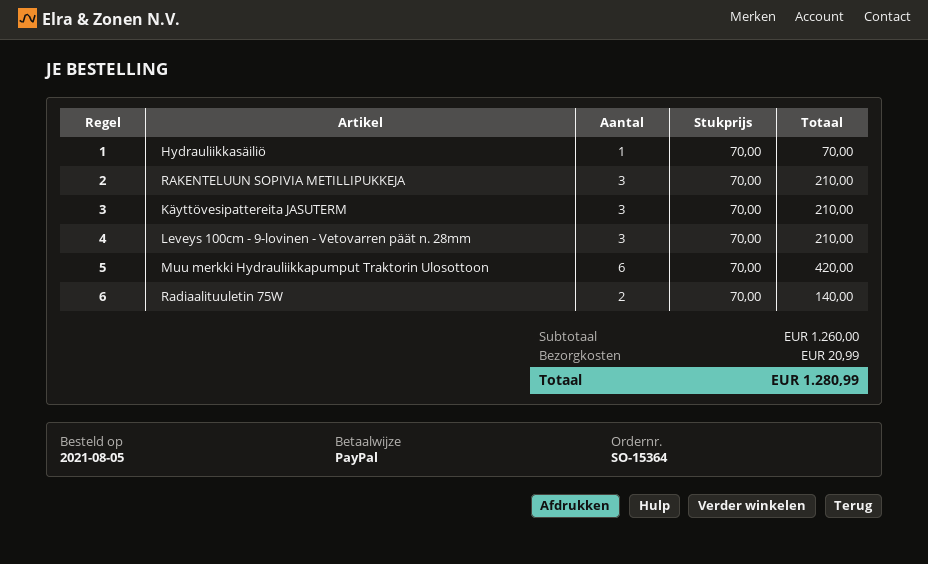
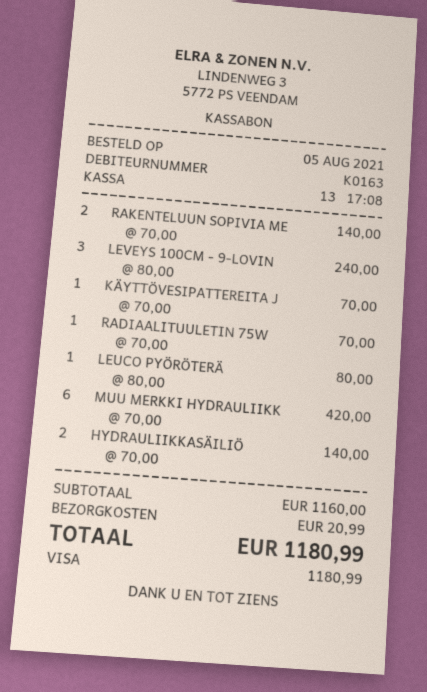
payment method: PayPal -> Visa
Hydrauliikkasäiliö: 1 x 70.00 = 70.00 -> 2 x 70.00 = 140.00
RAKENTELUUN SOPIVIA METILLIPUKKEJA: 3 x 70.00 = 210.00 -> 2 x 70.00 = 140.00
Käyttövesipattereita JASUTERM: 3 x 70.00 = 210.00 -> 1 x 70.00 = 70.00
Leveys 100cm - 9-lovinen - Vetovarren päät n. 28mm: 3 x 70.00 = 210.00 -> 3 x 80.00 = 240.00
Radiaalituuletin 75W: 2 x 70.00 = 140.00 -> 1 x 70.00 = 70.00
LEUCO PYÖRÖTERÄ: none -> 1 x 80.00 = 80.00
subtotal: 1260.00 -> 1160.00
total: 1280.99 -> 1180.99

